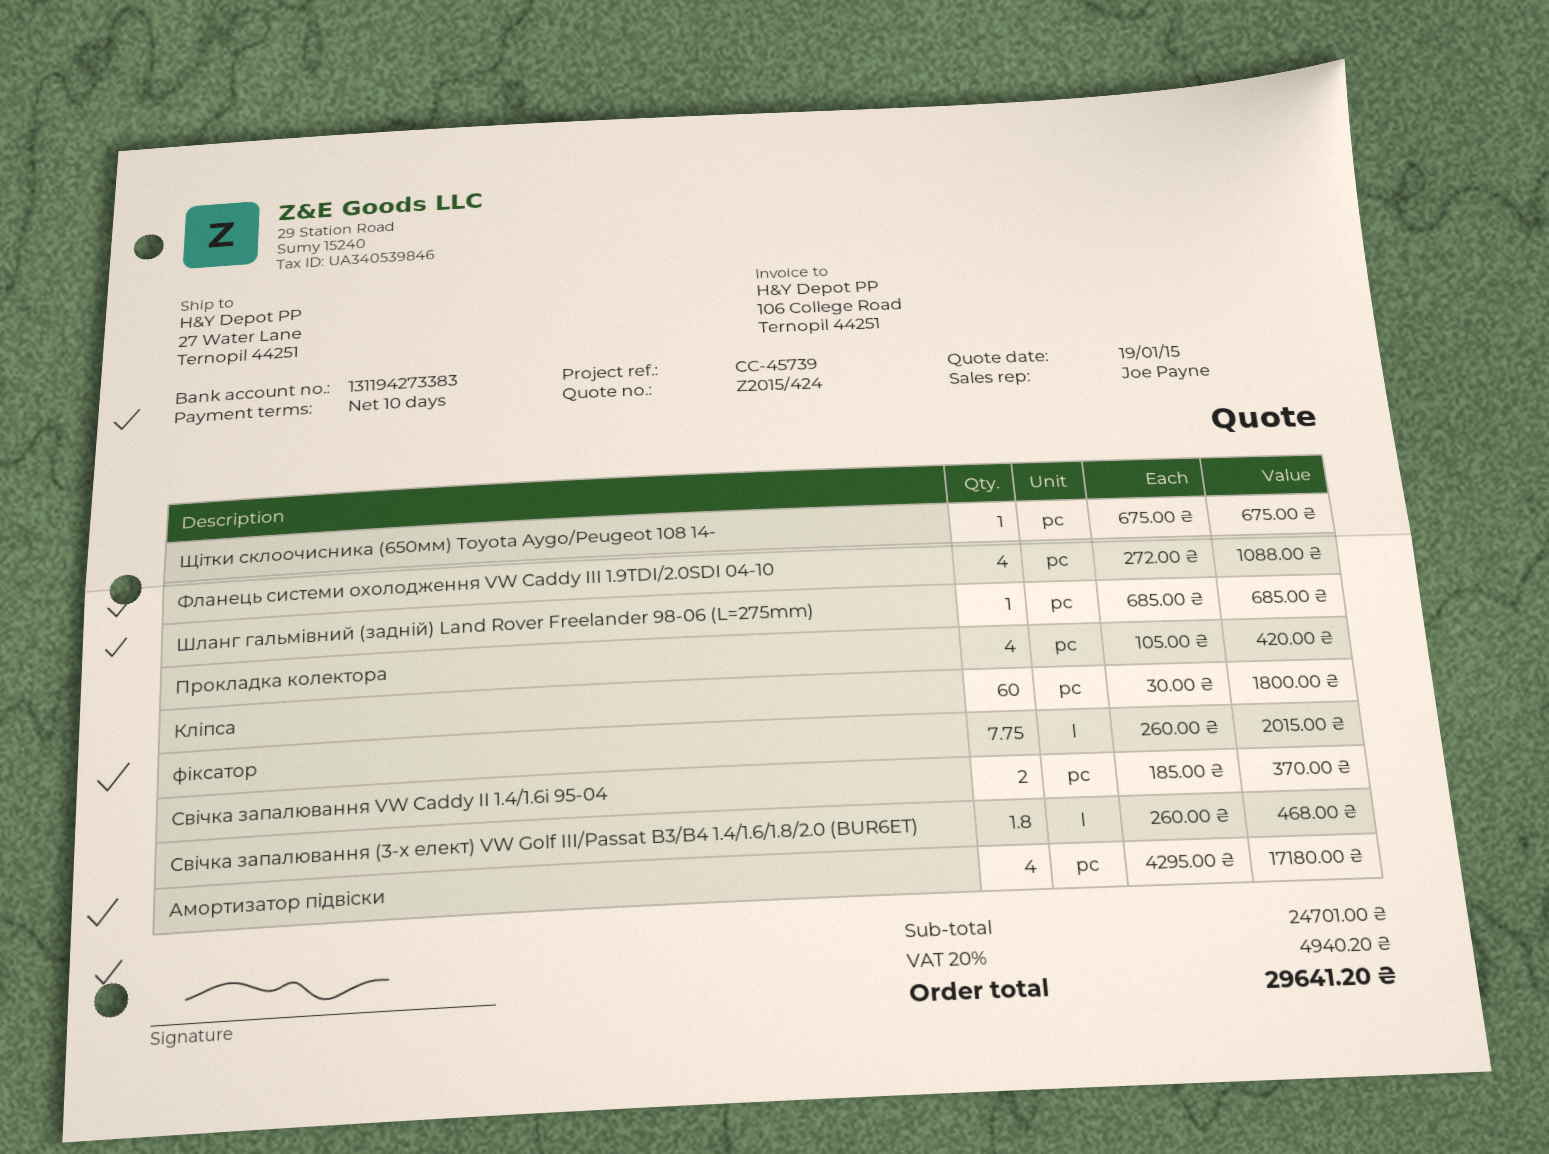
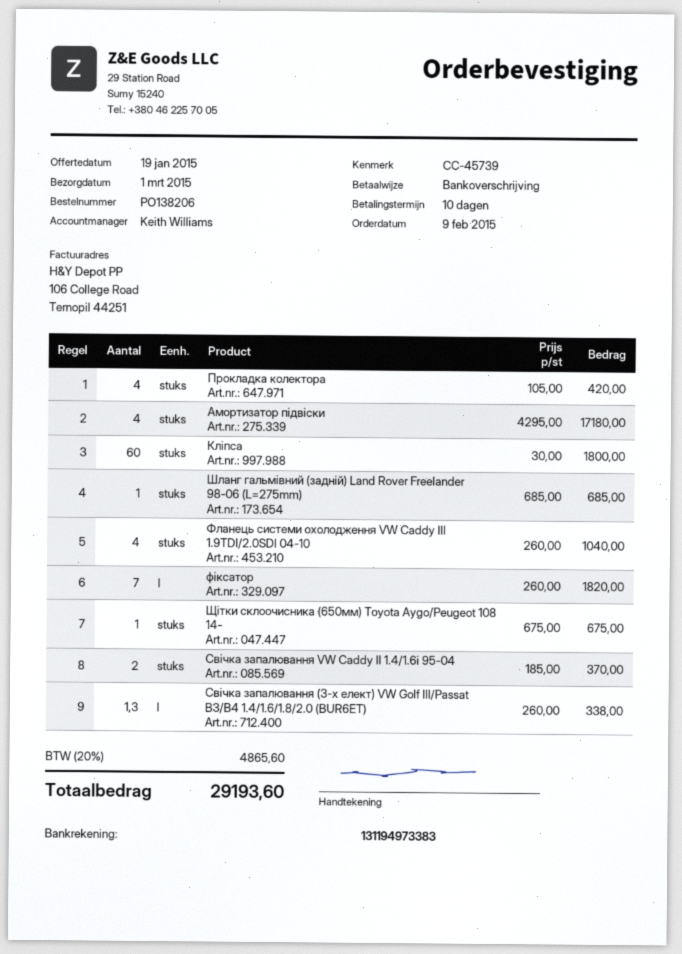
sales rep: Joe Payne -> Keith Williams
bank account: 131194273383 -> 131194973383
Фланець системи охолодження VW Caddy III 1.9TDI/2.0SDI 04-10: 4 x 272.00 = 1088.00 -> 4 x 260.00 = 1040.00
фіксатор: 7.75 x 260.00 = 2015.00 -> 7 x 260.00 = 1820.00
Свічка запалювання (3-х елект) VW Golf III/Passat B3/B4 1.4/1.6/1.8/2.0 (BUR6ET): 1.8 x 260.00 = 468.00 -> 1.3 x 260.00 = 338.00
tax: 20% = 4940.20 -> 20% = 4865.60
total: 29641.20 -> 29193.60

